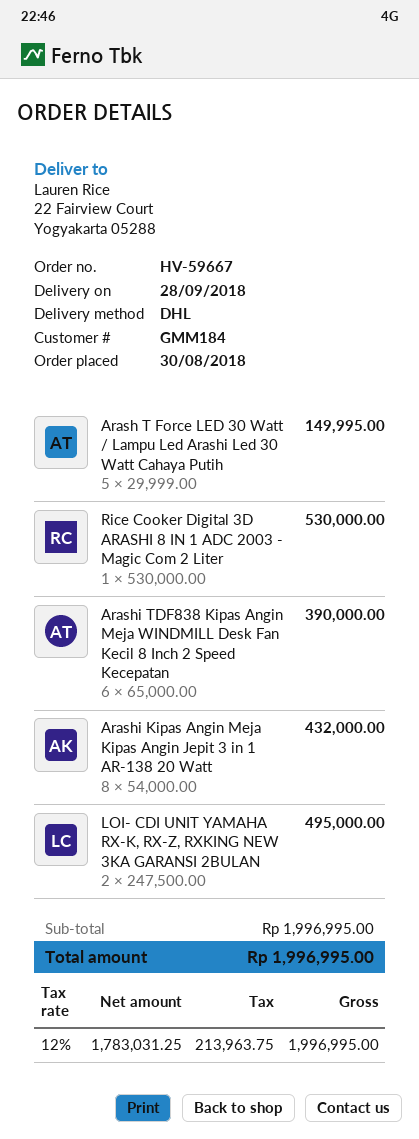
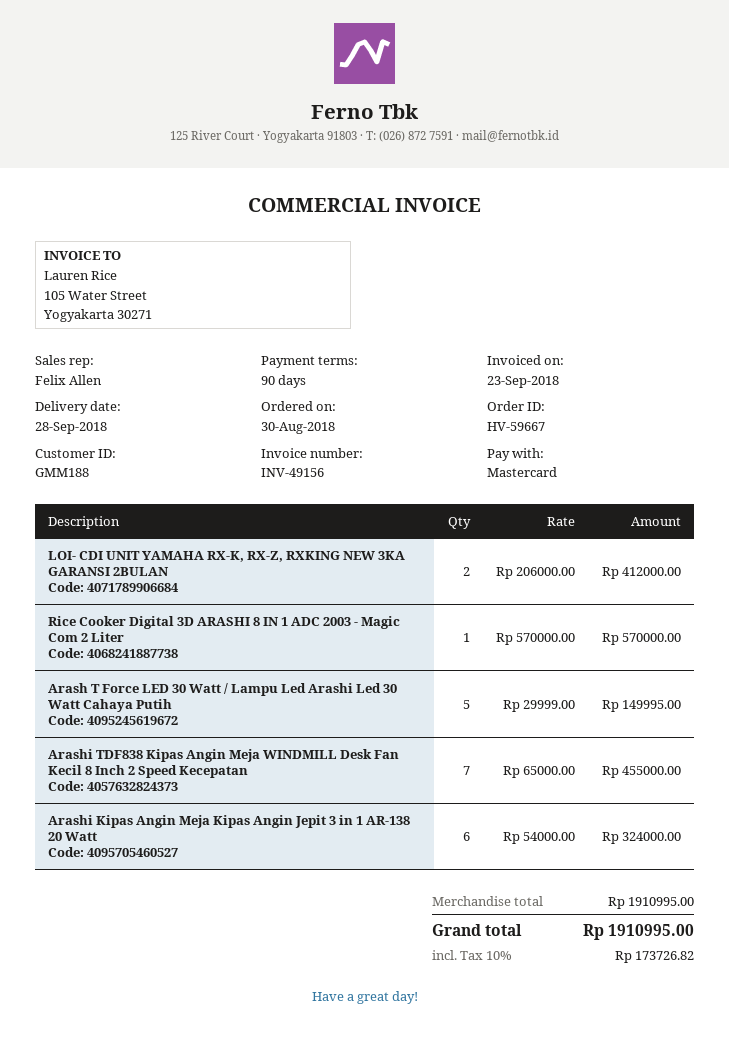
customer number: GMM184 -> GMM188
Rice Cooker Digital 3D ARASHI 8 IN 1 ADC 2003 - Magic Com 2 Liter: 1 x 530000.00 = 530000.00 -> 1 x 570000.00 = 570000.00
Arashi TDF838 Kipas Angin Meja WINDMILL Desk Fan Kecil 8 Inch 2 Speed Kecepatan: 6 x 65000.00 = 390000.00 -> 7 x 65000.00 = 455000.00
Arashi Kipas Angin Meja Kipas Angin Jepit 3 in 1 AR-138 20 Watt: 8 x 54000.00 = 432000.00 -> 6 x 54000.00 = 324000.00
LOI- CDI UNIT YAMAHA RX-K, RX-Z, RXKING NEW 3KA GARANSI 2BULAN: 2 x 247500.00 = 495000.00 -> 2 x 206000.00 = 412000.00
subtotal: 1996995.00 -> 1910995.00
tax: 12% = 213963.75 -> 10% = 173726.82
total: 1996995.00 -> 1910995.00

